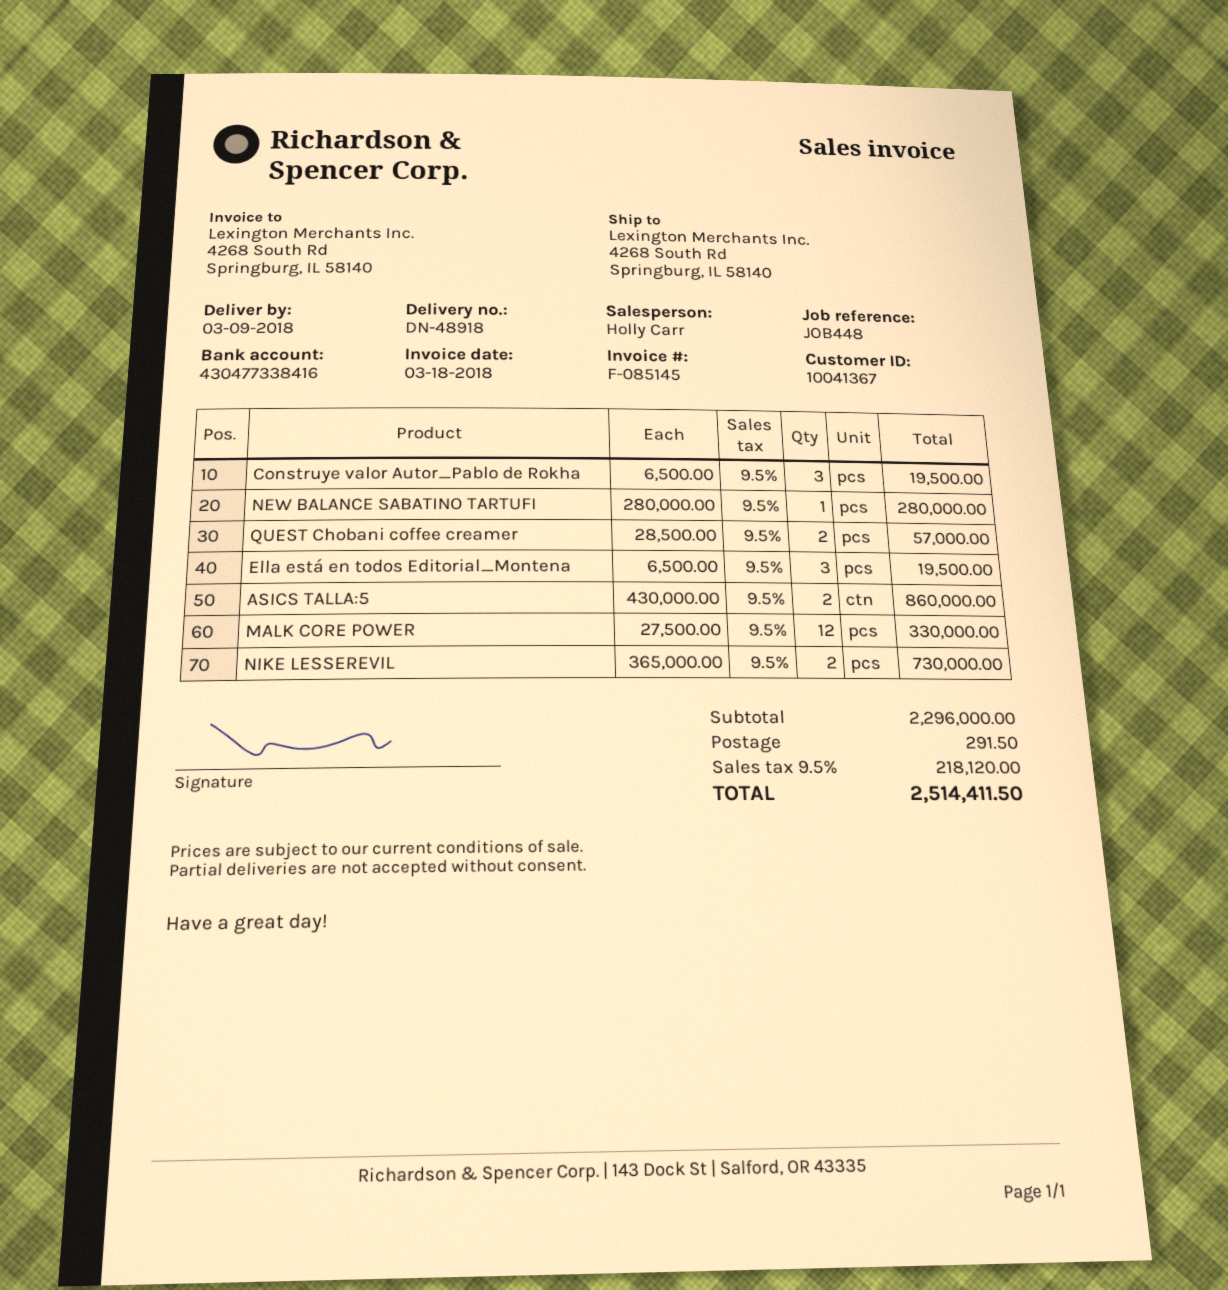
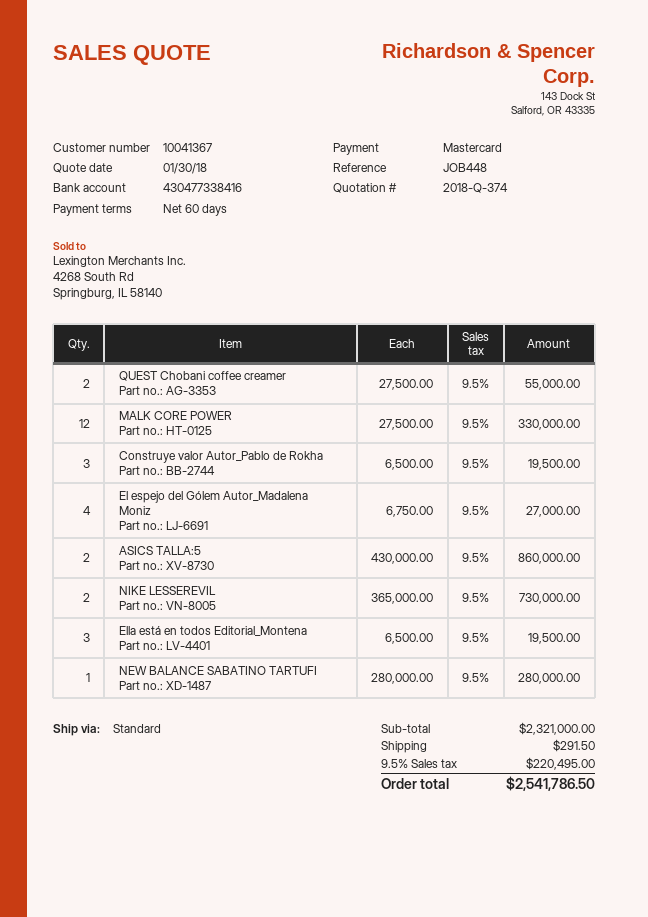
QUEST Chobani coffee creamer: 2 x 28500.00 = 57000.00 -> 2 x 27500.00 = 55000.00
El espejo del Gólem Autor_Madalena Moniz: none -> 4 x 6750.00 = 27000.00
subtotal: 2296000.00 -> 2321000.00
tax: 9.5% = 218120.00 -> 9.5% = 220495.00
total: 2514411.50 -> 2541786.50

